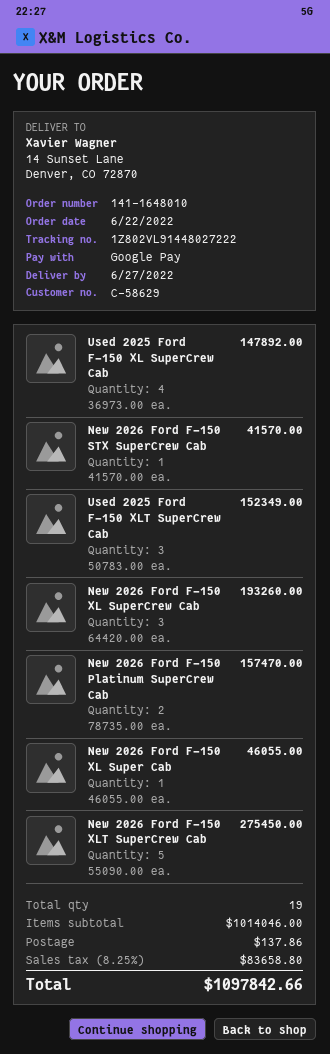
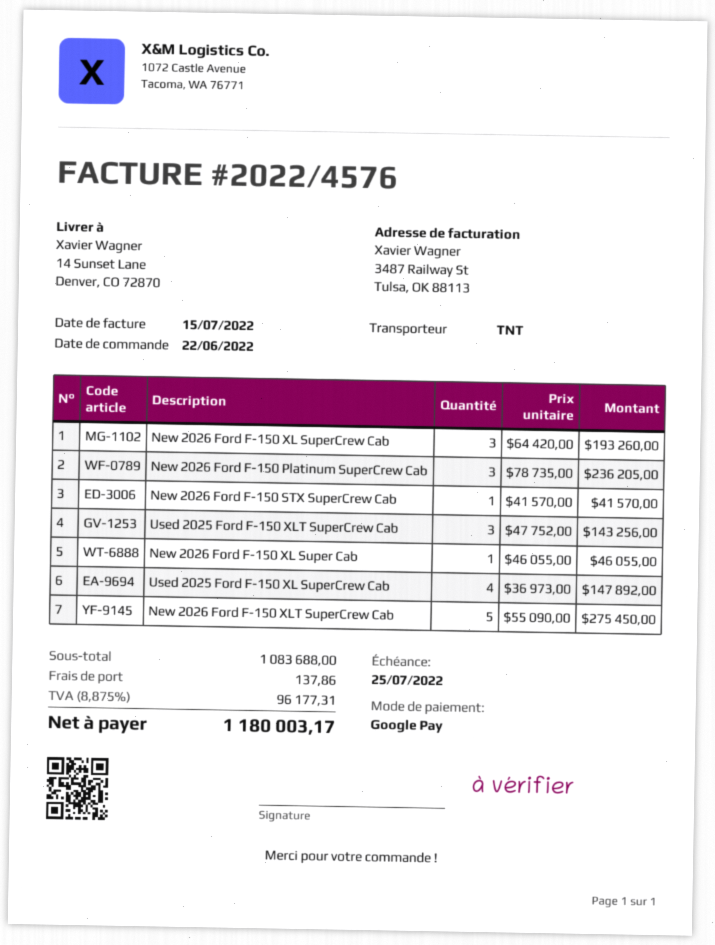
Used 2025 Ford F-150 XLT SuperCrew Cab: 3 x 50783.00 = 152349.00 -> 3 x 47752.00 = 143256.00
New 2026 Ford F-150 Platinum SuperCrew Cab: 2 x 78735.00 = 157470.00 -> 3 x 78735.00 = 236205.00
subtotal: 1014046.00 -> 1083688.00
tax: 8.25% = 83658.80 -> 8.875% = 96177.31
total: 1097842.66 -> 1180003.17

